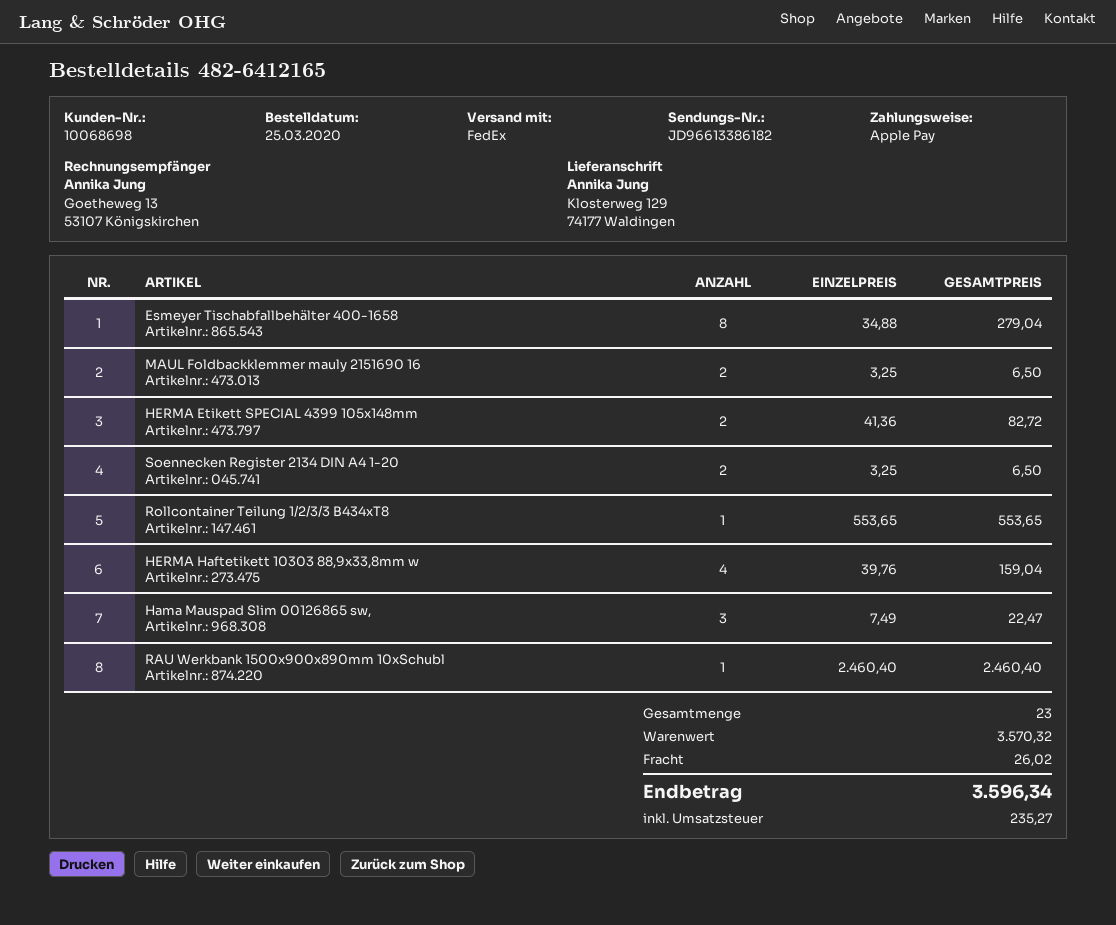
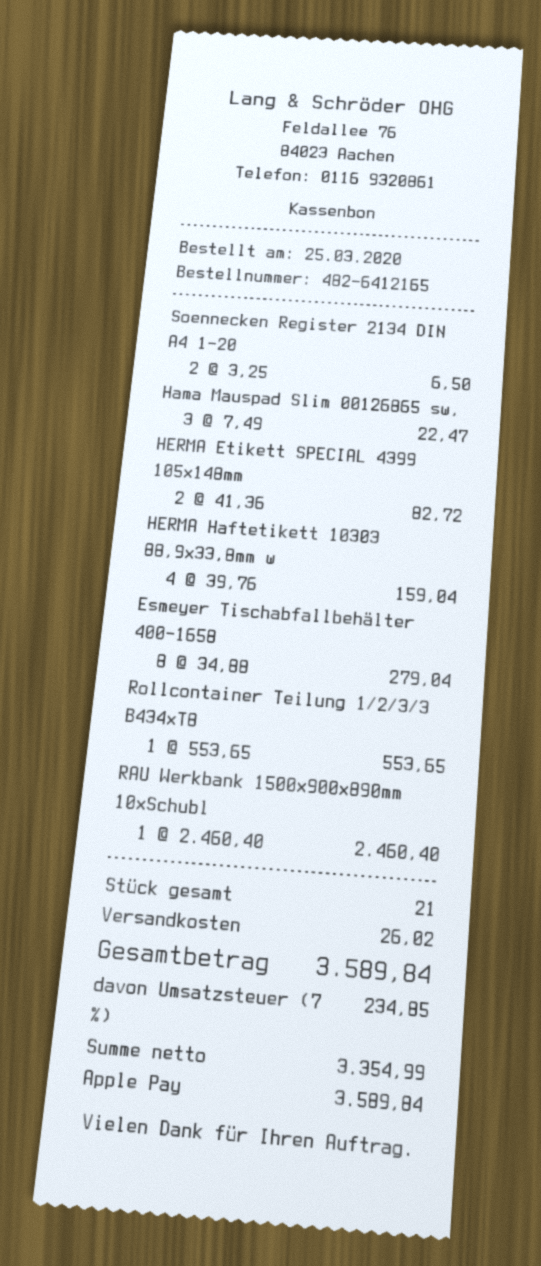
MAUL Foldbackklemmer mauly 2151690 16: 2 x 3.25 = 6.50 -> none
total quantity: 23 -> 21
tax: 235.27 -> 234.85
total: 3596.34 -> 3589.84

